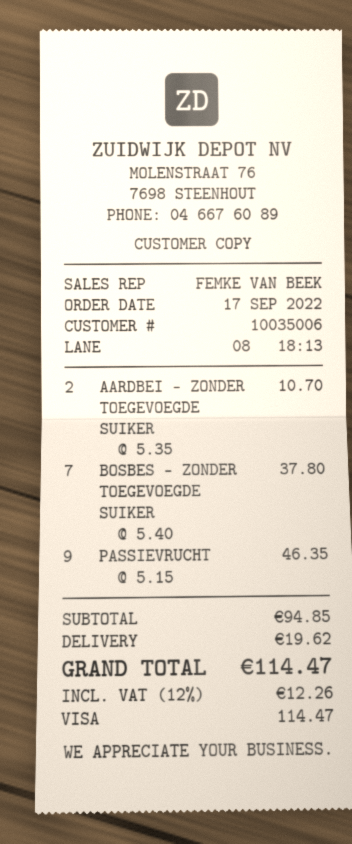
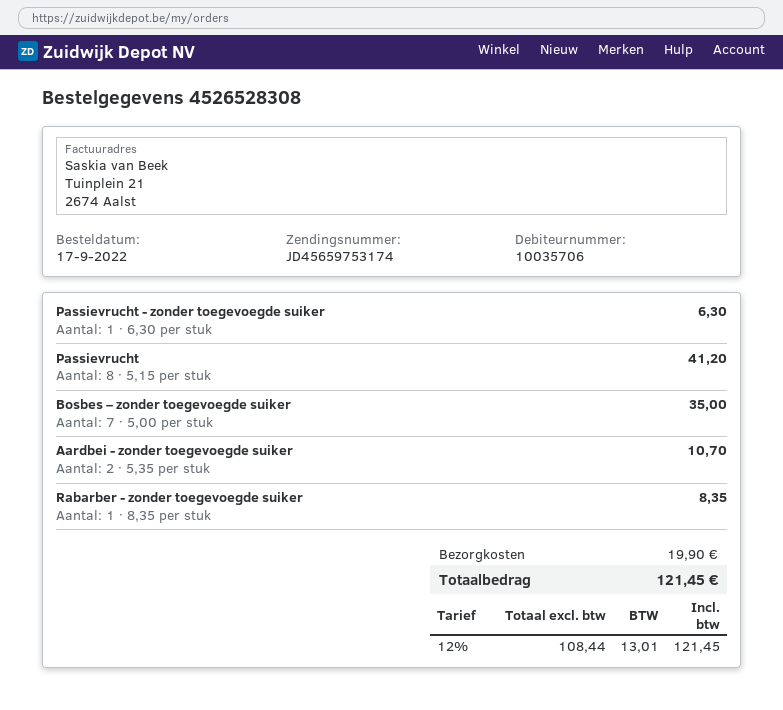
customer number: 10035006 -> 10035706
BOSBES – ZONDER TOEGEVOEGDE SUIKER: 7 x 5.40 = 37.80 -> 7 x 5.00 = 35.00
PASSIEVRUCHT: 9 x 5.15 = 46.35 -> 8 x 5.15 = 41.20
Passievrucht - zonder toegevoegde suiker: none -> 1 x 6.30 = 6.30
Rabarber - zonder toegevoegde suiker: none -> 1 x 8.35 = 8.35
shipping: 19.62 -> 19.90
tax: 12% = 12.26 -> 12% = 13.01
total: 114.47 -> 121.45

